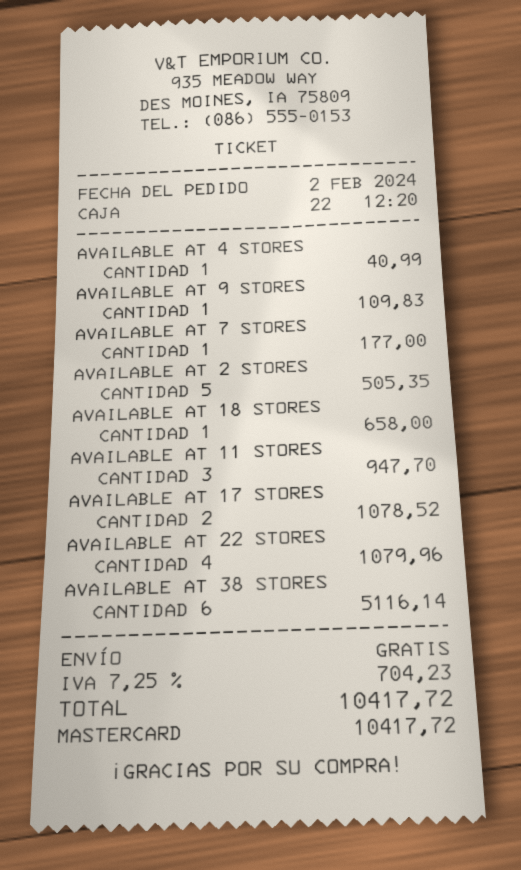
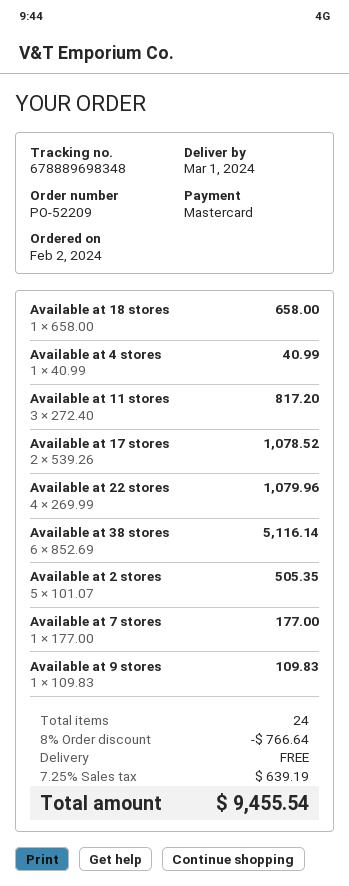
AVAILABLE AT 11 STORES: 3 for 947.70 -> 3 for 817.20
discount: none -> 8% = 766.64
tax: 7.25% = 704.23 -> 7.25% = 639.19
total: 10417.72 -> 9455.54

